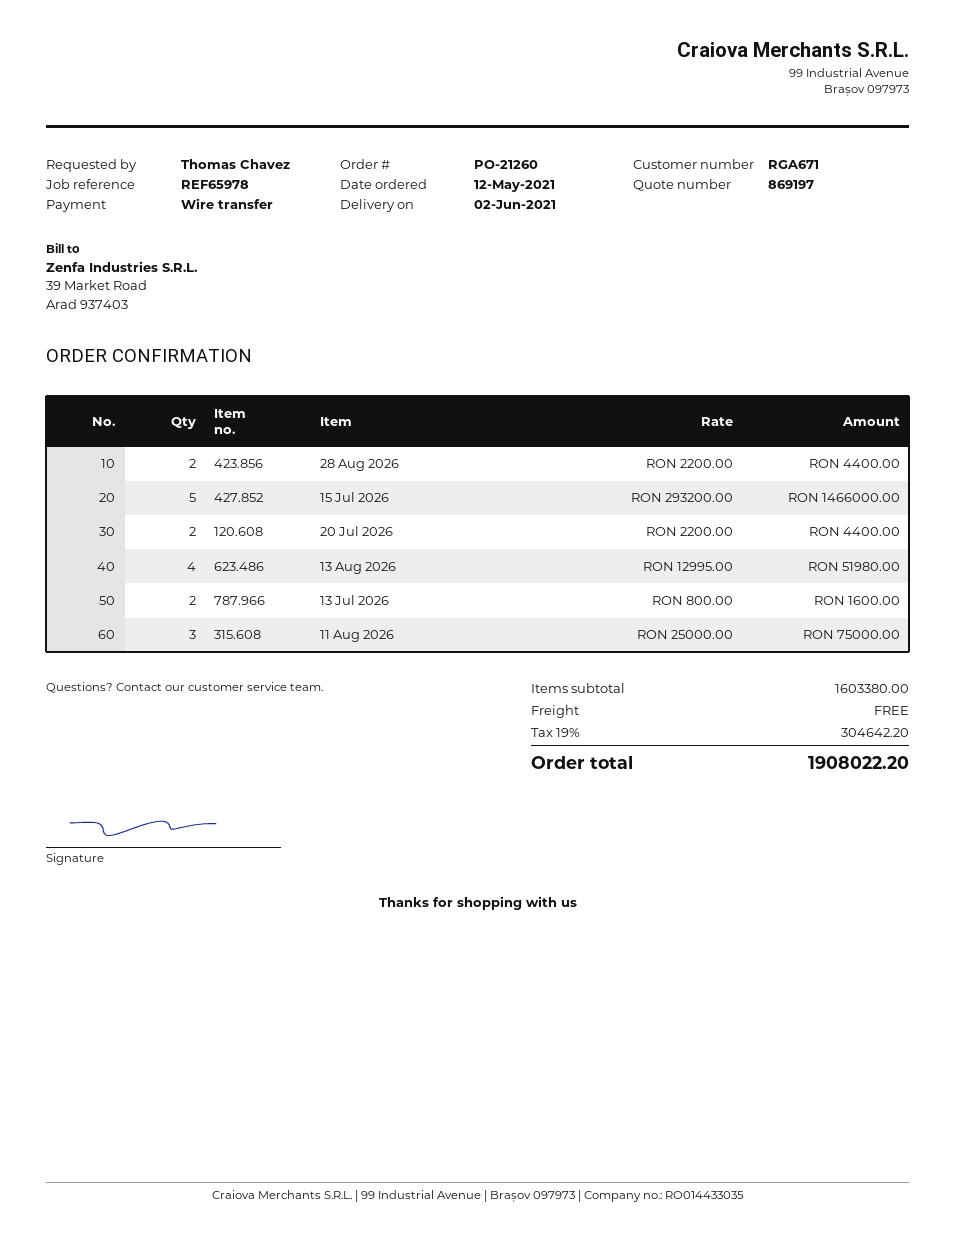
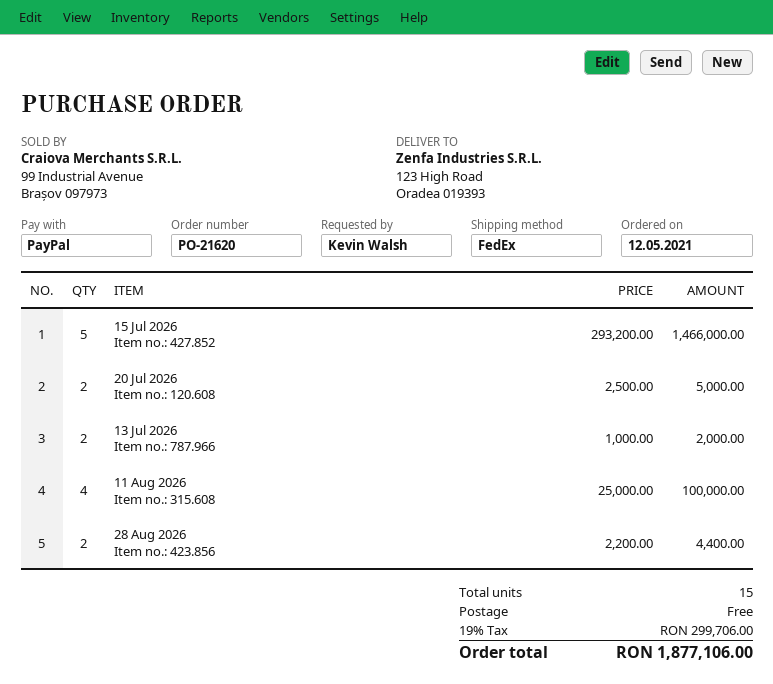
order number: PO-21260 -> PO-21620
ordered by: Thomas Chavez -> Kevin Walsh
payment method: bank transfer -> PayPal
20 Jul 2026: 2 x 2200.00 = 4400.00 -> 2 x 2500.00 = 5000.00
13 Aug 2026: 4 x 12995.00 = 51980.00 -> none
13 Jul 2026: 2 x 800.00 = 1600.00 -> 2 x 1000.00 = 2000.00
11 Aug 2026: 3 x 25000.00 = 75000.00 -> 4 x 25000.00 = 100000.00
tax: 19% = 304642.20 -> 19% = 299706.00
total: 1908022.20 -> 1877106.00

